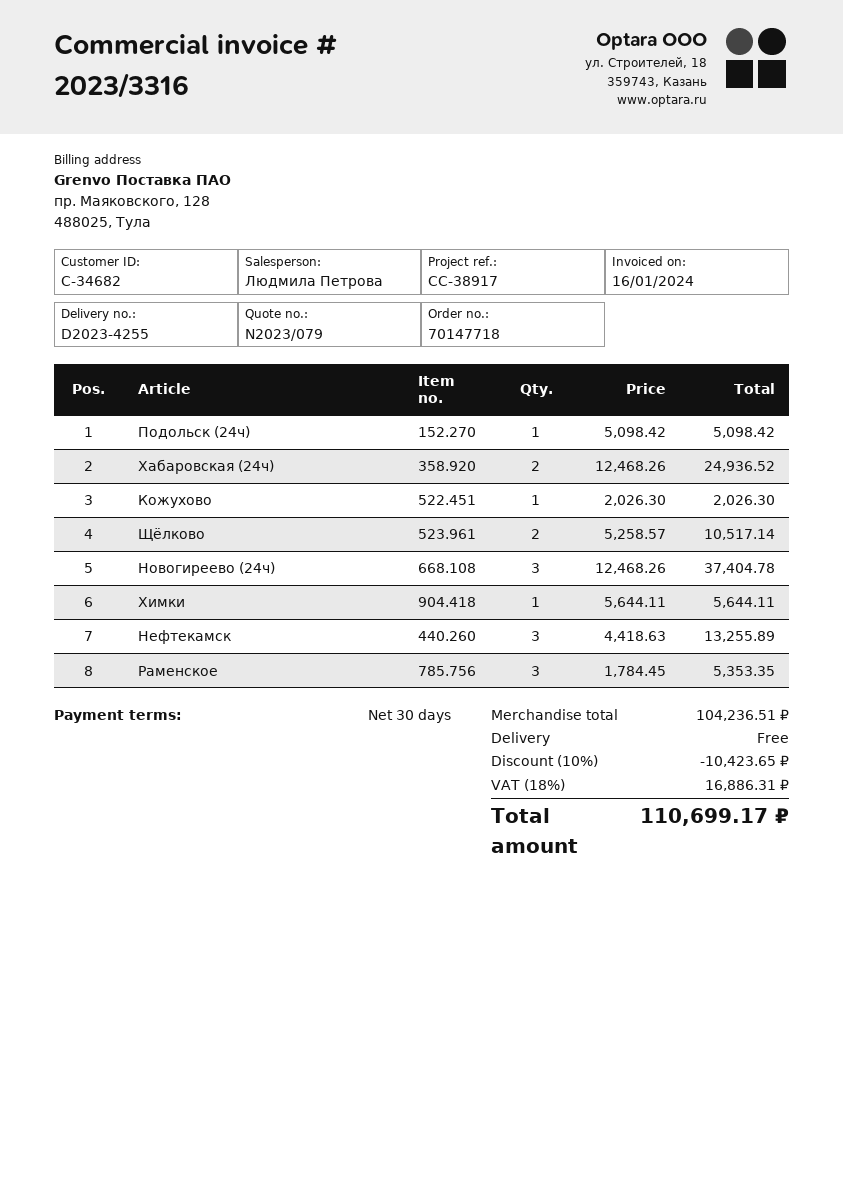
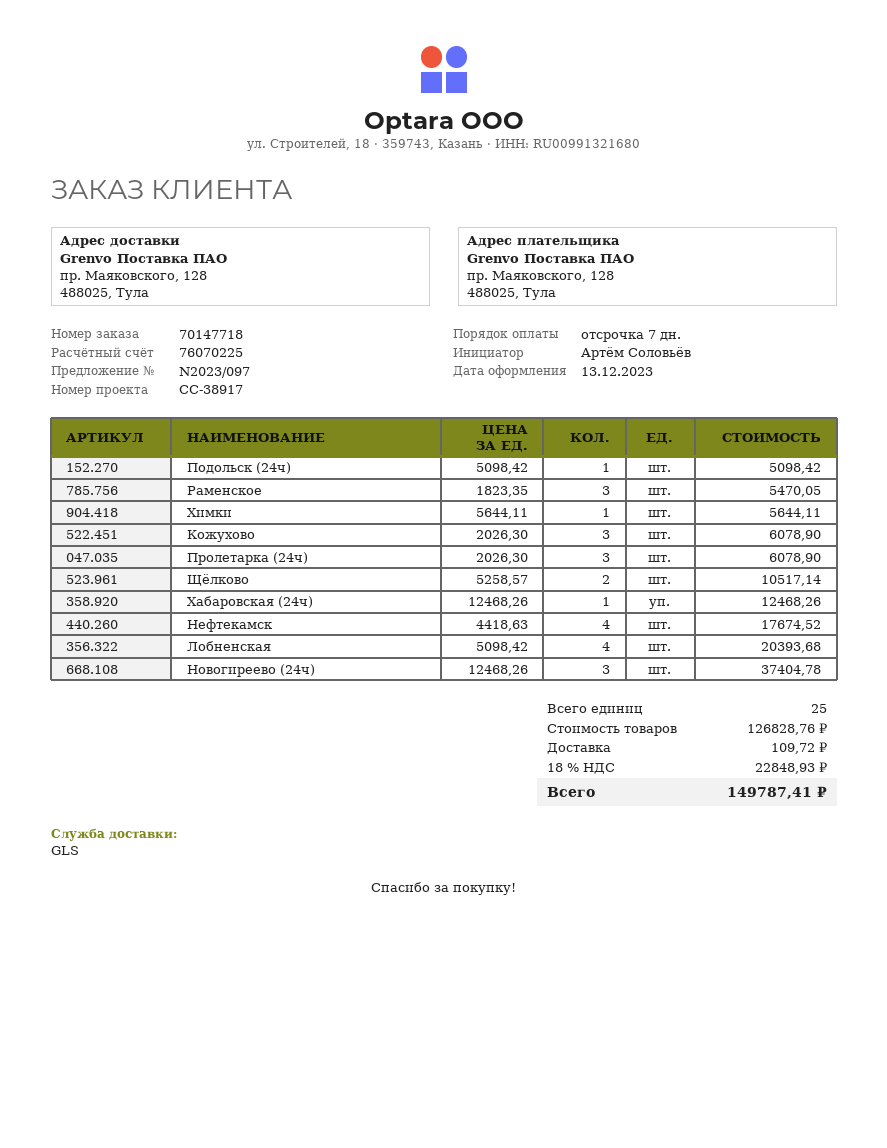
quote number: N2023/079 -> N2023/097
payment terms: 30 days -> 7 days
Хабаровская (24ч): 2 x 12468.26 = 24936.52 -> 1 x 12468.26 = 12468.26
Кожухово: 1 x 2026.30 = 2026.30 -> 3 x 2026.30 = 6078.90
Нефтекамск: 3 x 4418.63 = 13255.89 -> 4 x 4418.63 = 17674.52
Раменское: 3 x 1784.45 = 5353.35 -> 3 x 1823.35 = 5470.05
Пролетарка (24ч): none -> 3 x 2026.30 = 6078.90
Лобненская: none -> 4 x 5098.42 = 20393.68
subtotal: 104236.51 -> 126828.76
discount: 10% = 10423.65 -> none
shipping: 0.00 -> 109.72
tax: 18% = 16886.31 -> 18% = 22848.93
total: 110699.17 -> 149787.41

